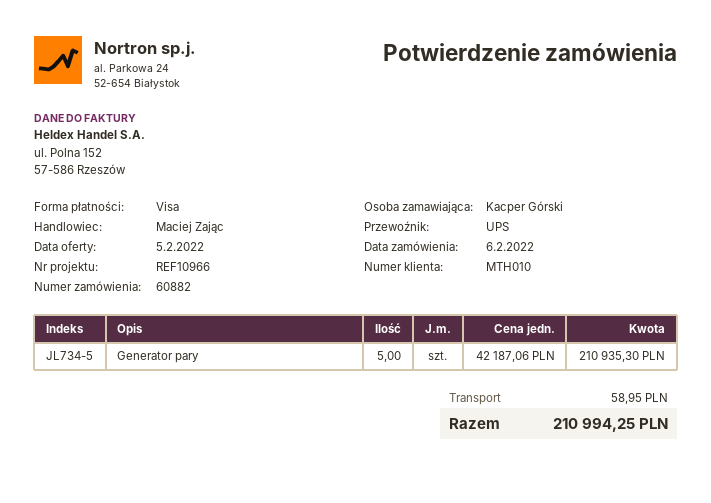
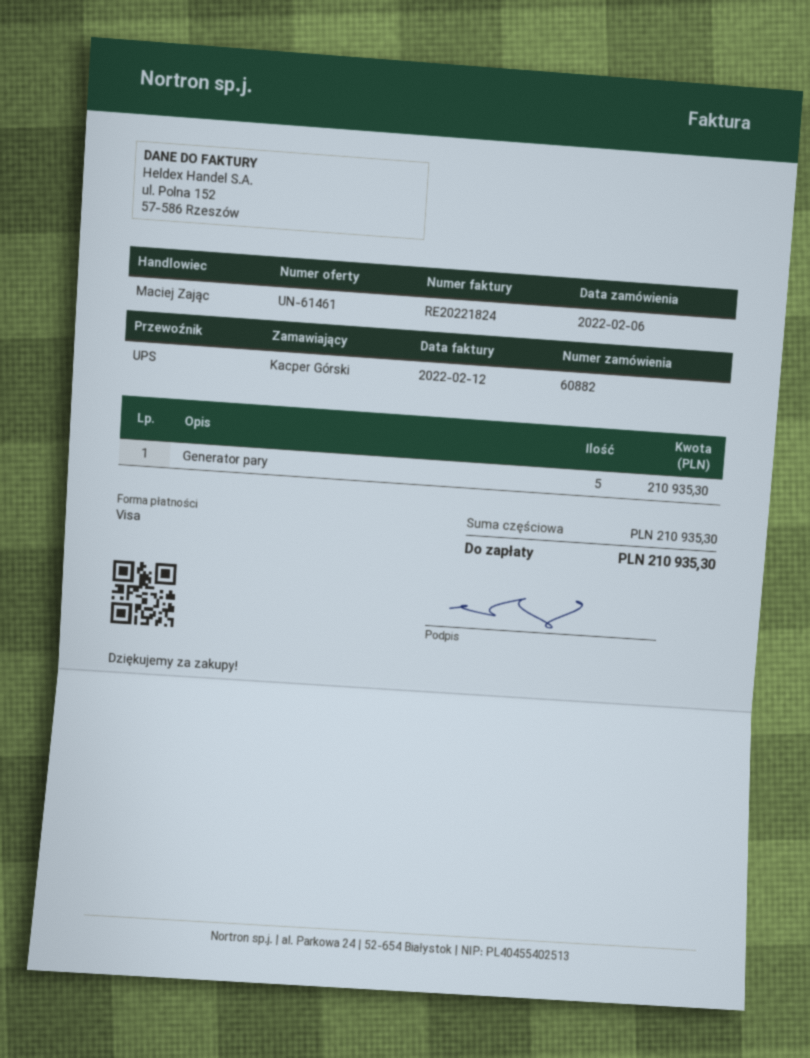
shipping: 58.95 -> none
total: 210994.25 -> 210935.30

